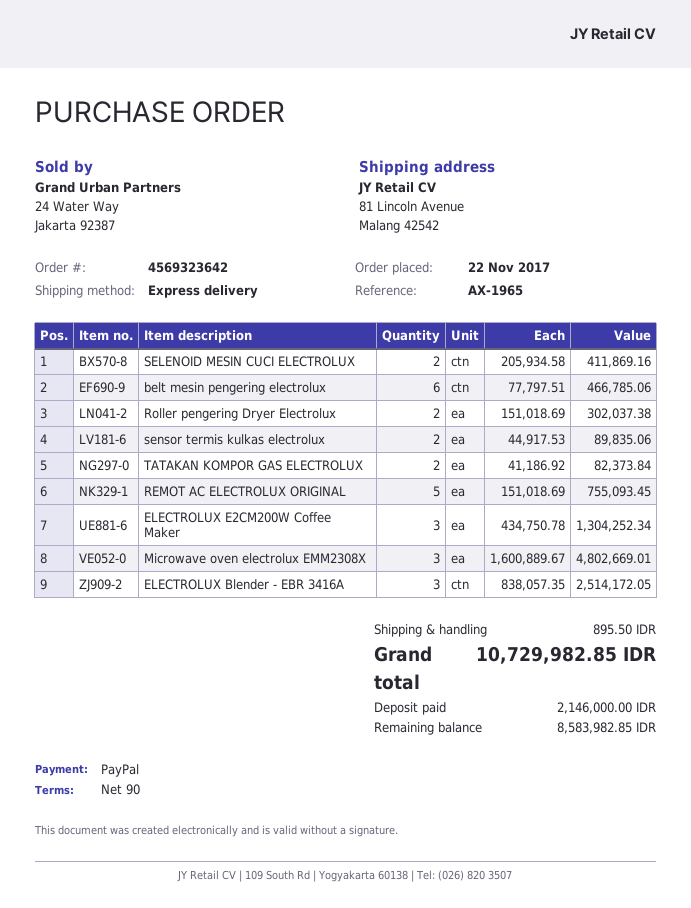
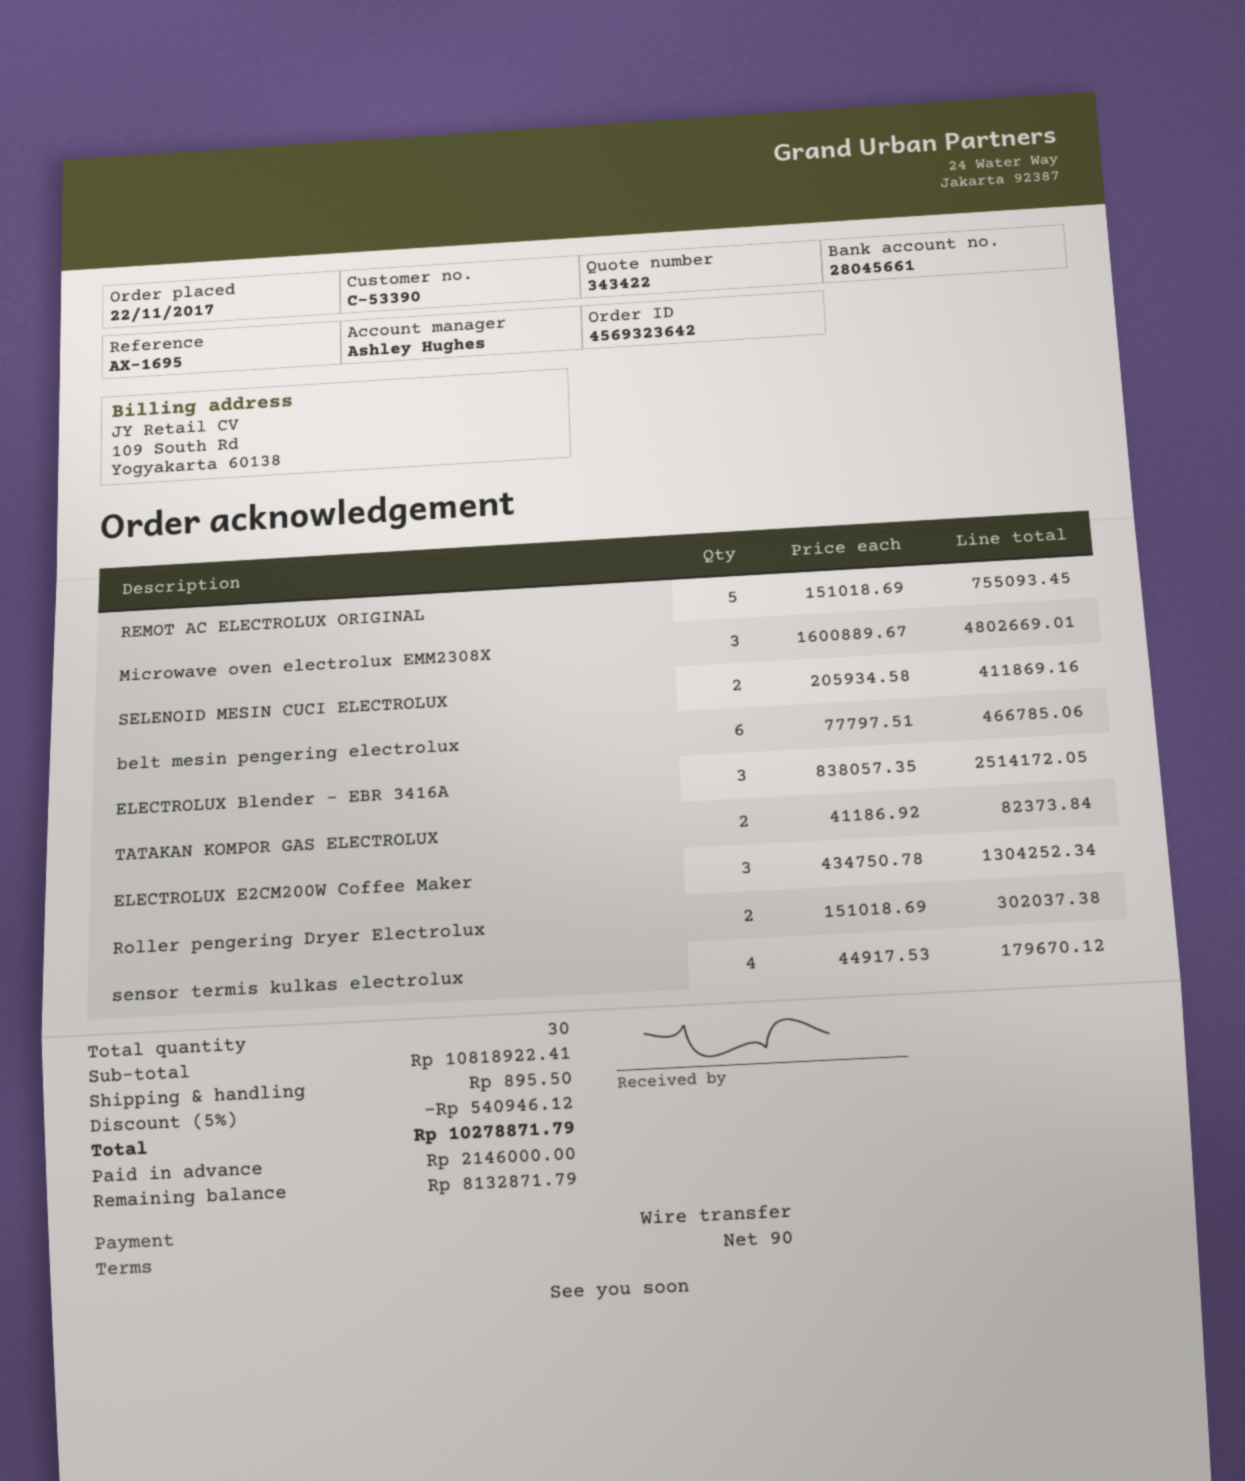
reference: AX-1965 -> AX-1695
payment method: PayPal -> bank transfer
sensor termis kulkas electrolux: 2 x 44917.53 = 89835.06 -> 4 x 44917.53 = 179670.12
discount: none -> 5% = 540946.12
total: 10729982.85 -> 10278871.79
balance: 8583982.85 -> 8132871.79

